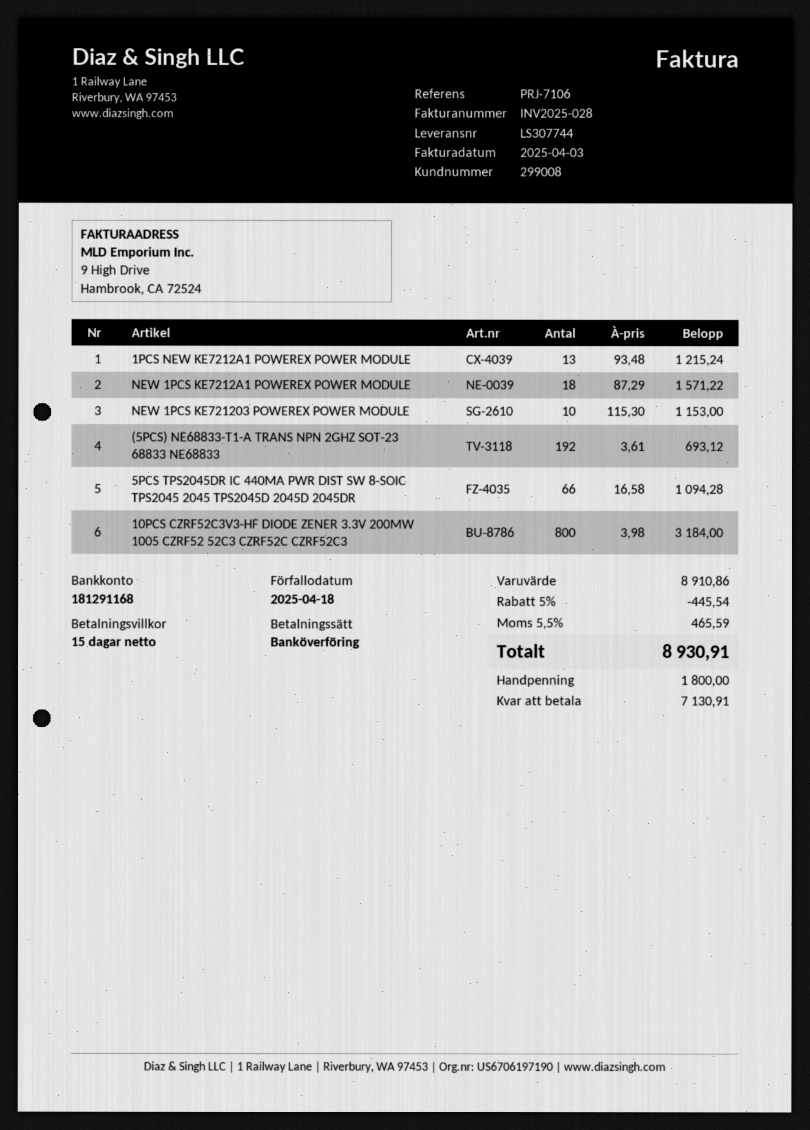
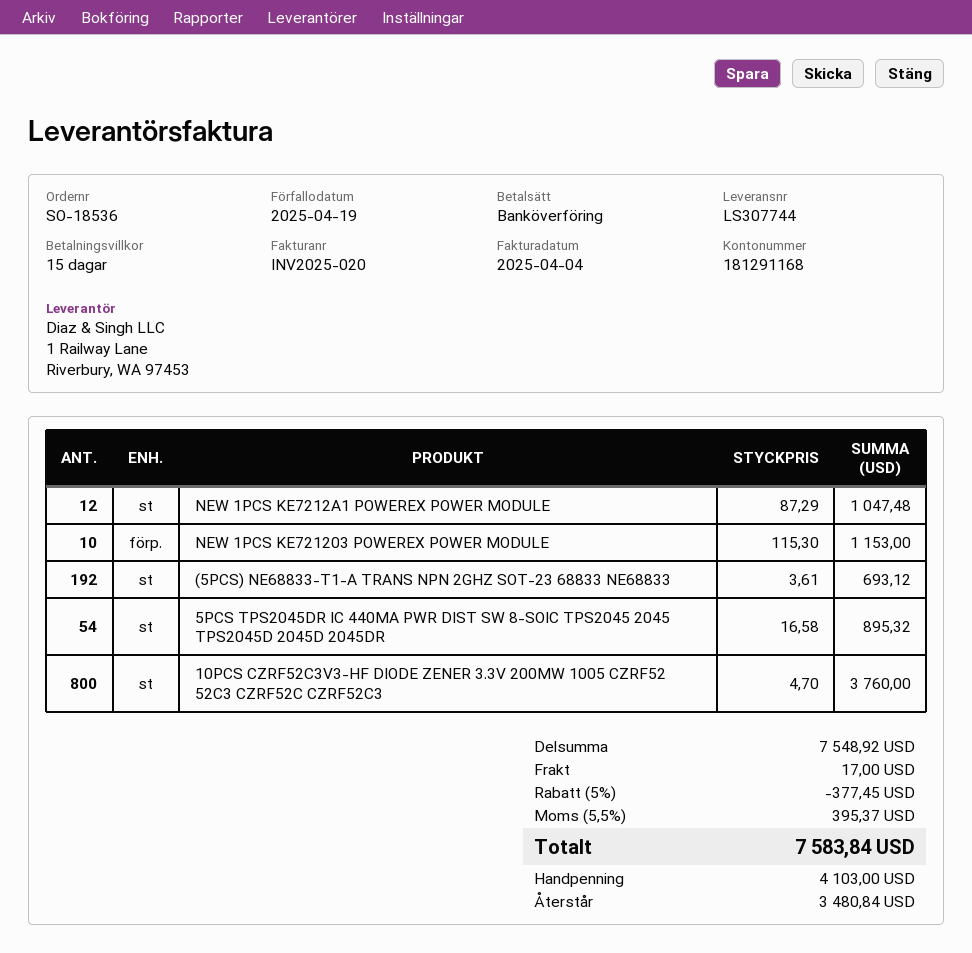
invoice number: INV2025-028 -> INV2025-020
invoice date: 2025-04-03 -> 2025-04-04
due date: 2025-04-18 -> 2025-04-19
1PCS NEW KE7212A1 POWEREX POWER MODULE: 13 x 93.48 = 1215.24 -> none
NEW 1PCS KE7212A1 POWEREX POWER MODULE: 18 x 87.29 = 1571.22 -> 12 x 87.29 = 1047.48
5PCS TPS2045DR IC 440MA PWR DIST SW 8-SOIC TPS2045 2045 TPS2045D 2045D 2045DR: 66 x 16.58 = 1094.28 -> 54 x 16.58 = 895.32
10PCS CZRF52C3V3-HF DIODE ZENER 3.3V 200MW 1005 CZRF52 52C3 CZRF52C CZRF52C3: 800 x 3.98 = 3184.00 -> 800 x 4.70 = 3760.00
subtotal: 8910.86 -> 7548.92
discount: 5% = 445.54 -> 5% = 377.45
shipping: none -> 17.00
tax: 5.5% = 465.59 -> 5.5% = 395.37
total: 8930.91 -> 7583.84
deposit: 1800.00 -> 4103.00
balance: 7130.91 -> 3480.84

